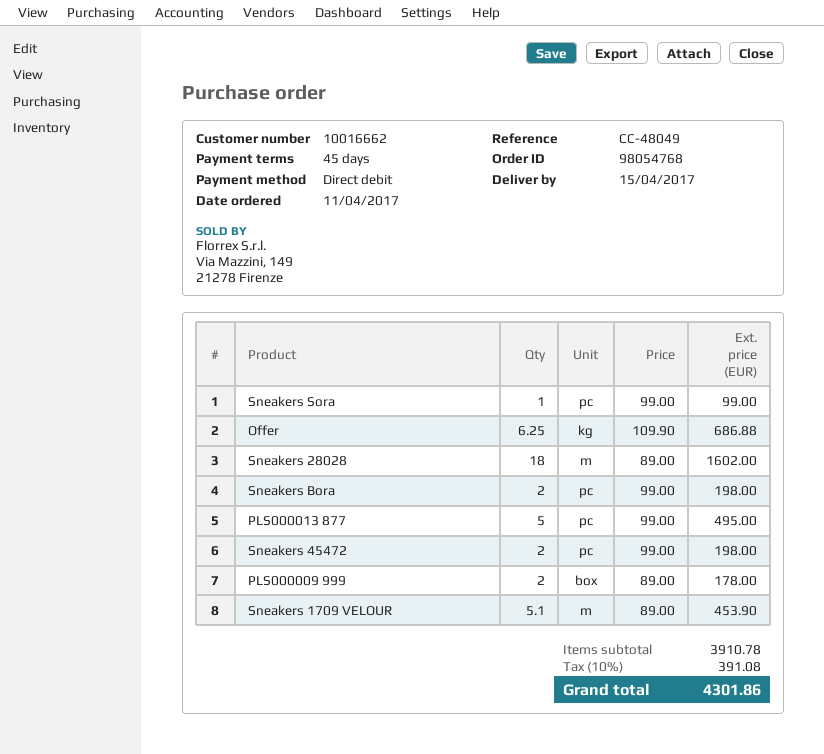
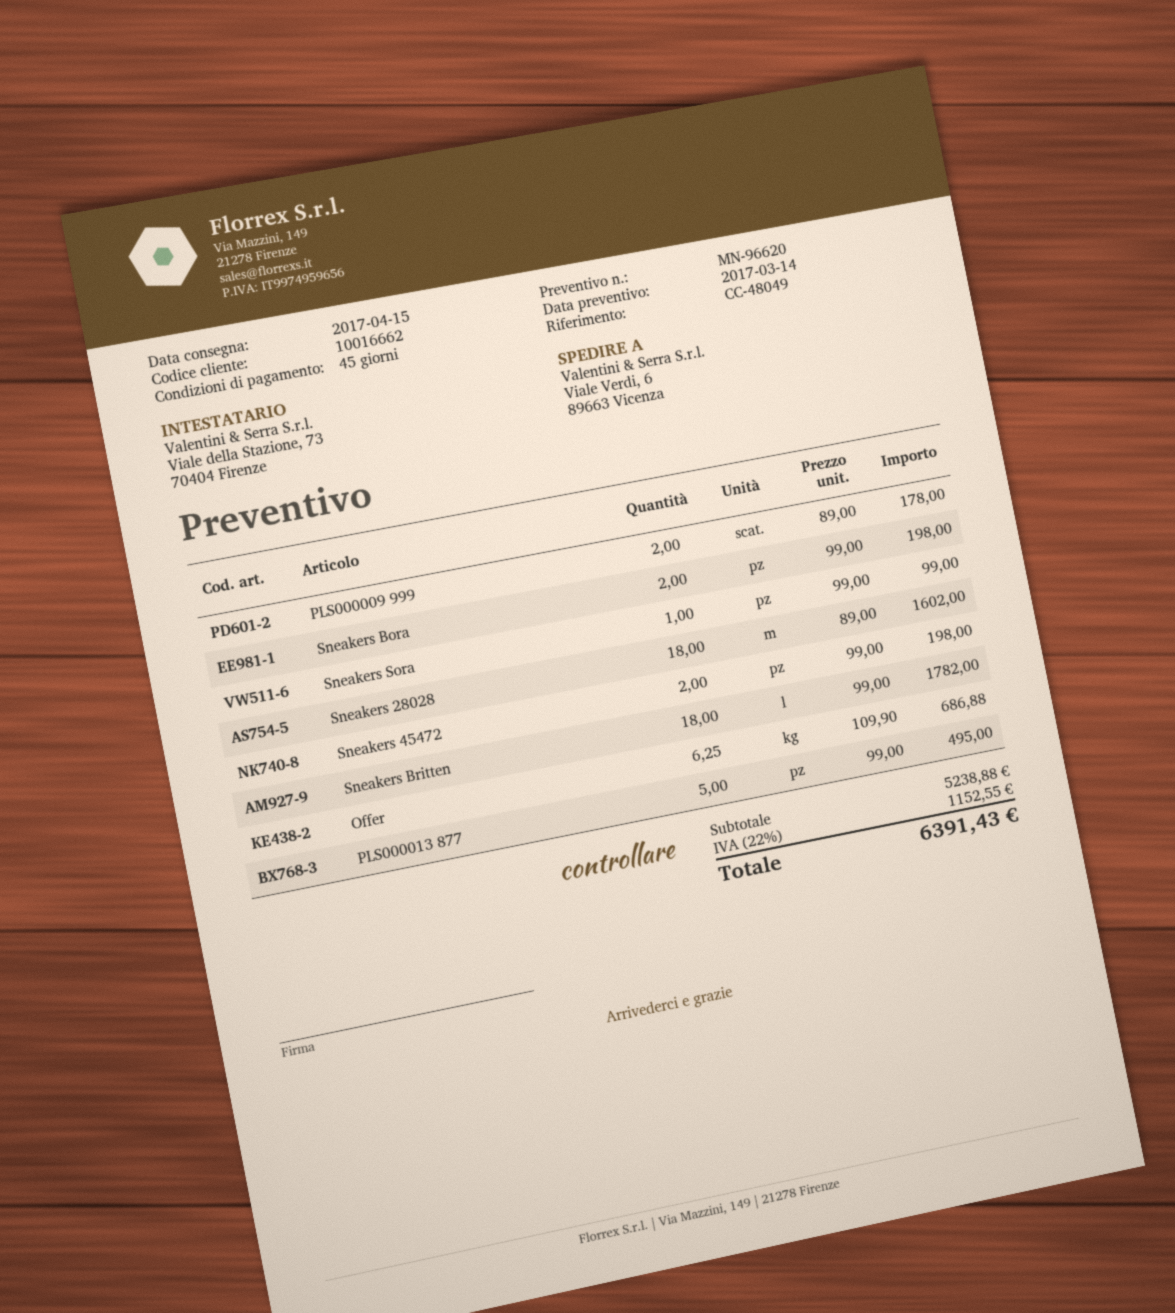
Sneakers 1709 VELOUR: 5.1 x 89.00 = 453.90 -> none
Sneakers Britten: none -> 18 x 99.00 = 1782.00
subtotal: 3910.78 -> 5238.88
tax: 10% = 391.08 -> 22% = 1152.55
total: 4301.86 -> 6391.43

